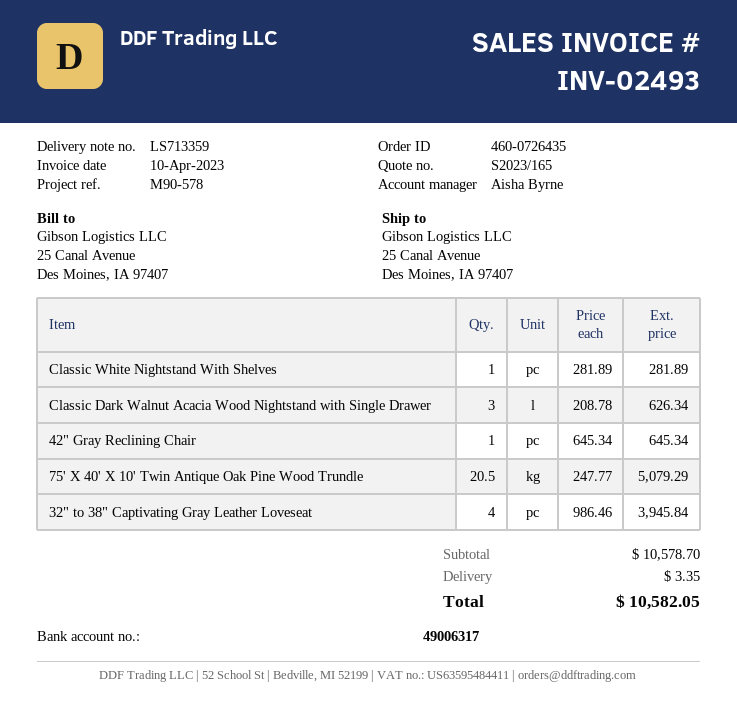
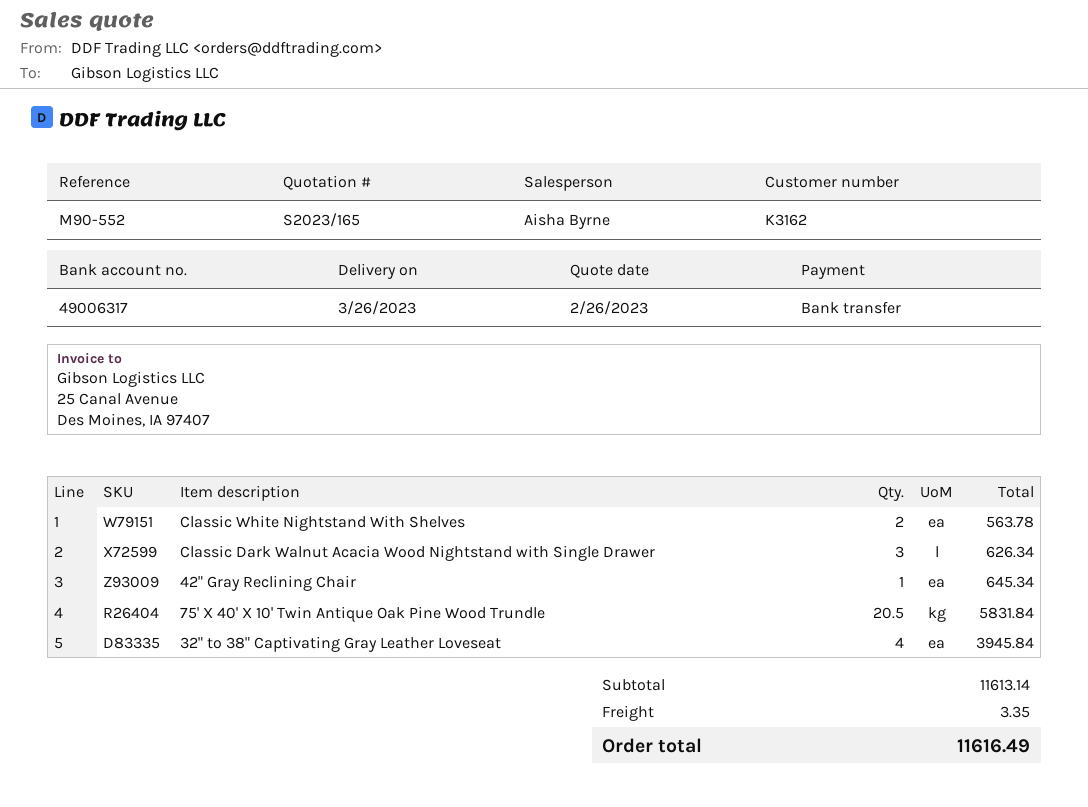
reference: M90-578 -> M90-552
Classic White Nightstand With Shelves: 1 for 281.89 -> 2 for 563.78
75' X 40' X 10' Twin Antique Oak Pine Wood Trundle: 20.5 for 5079.29 -> 20.5 for 5831.84
subtotal: 10578.70 -> 11613.14
total: 10582.05 -> 11616.49

